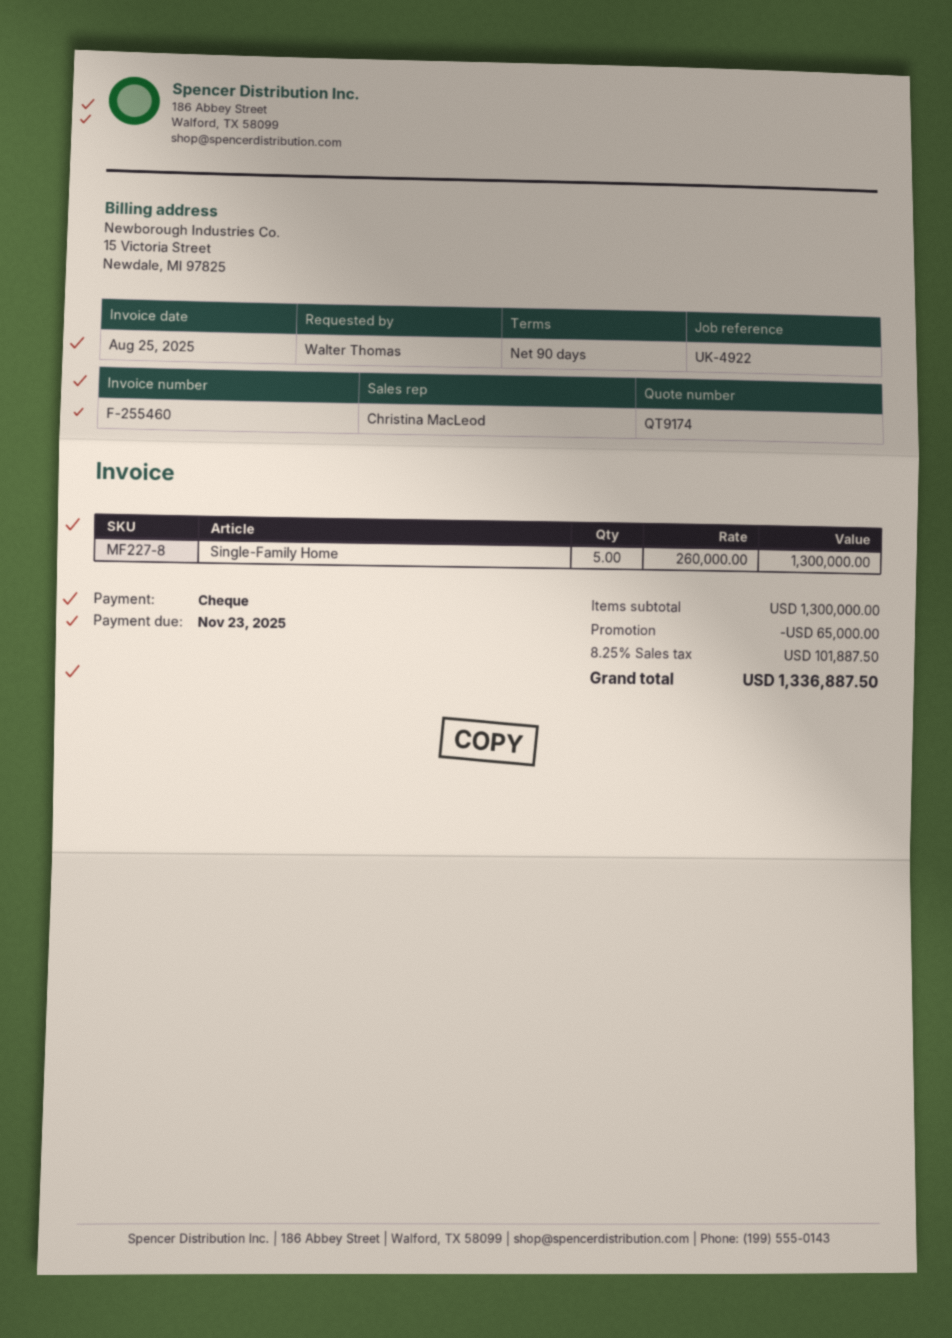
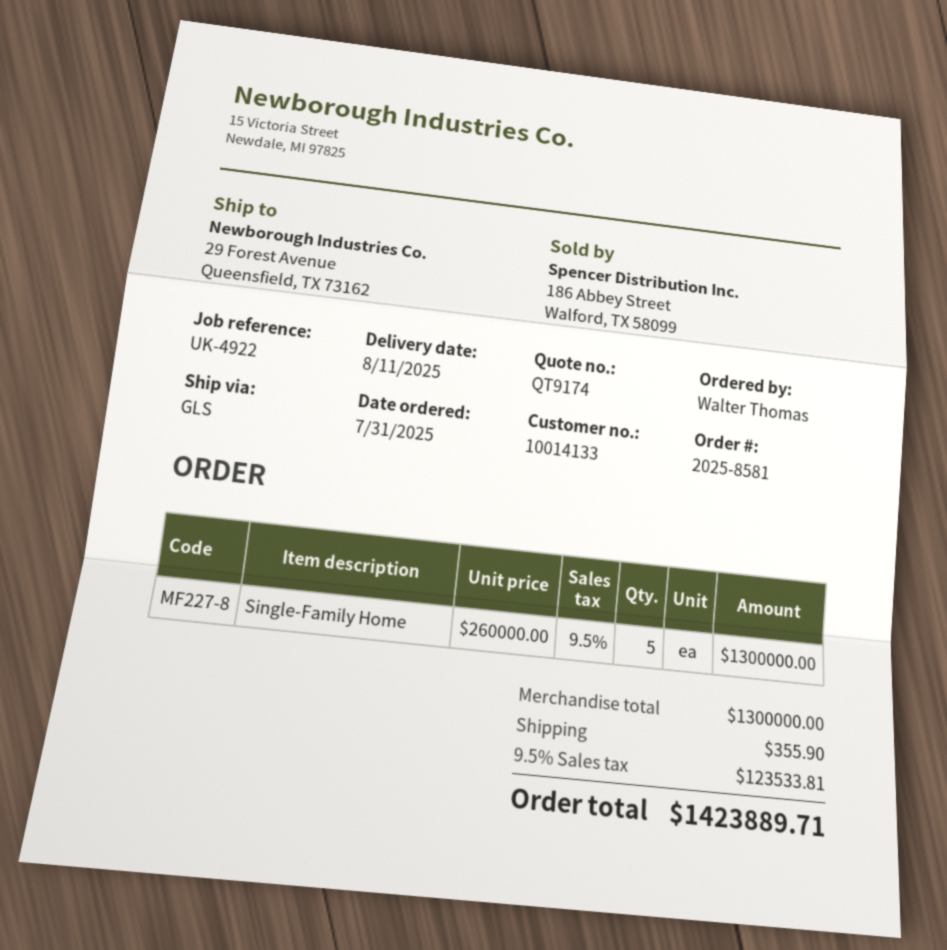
discount: 65000.00 -> none
shipping: none -> 355.90
tax: 8.25% = 101887.50 -> 9.5% = 123533.81
total: 1336887.50 -> 1423889.71

